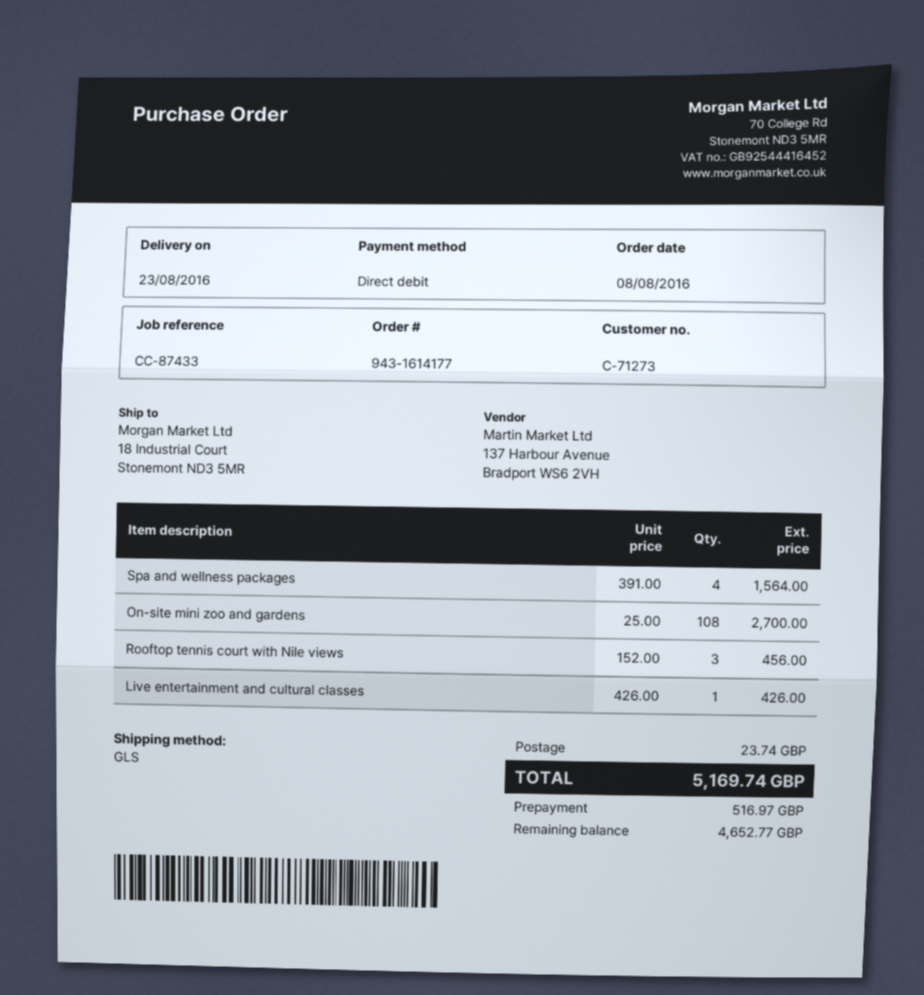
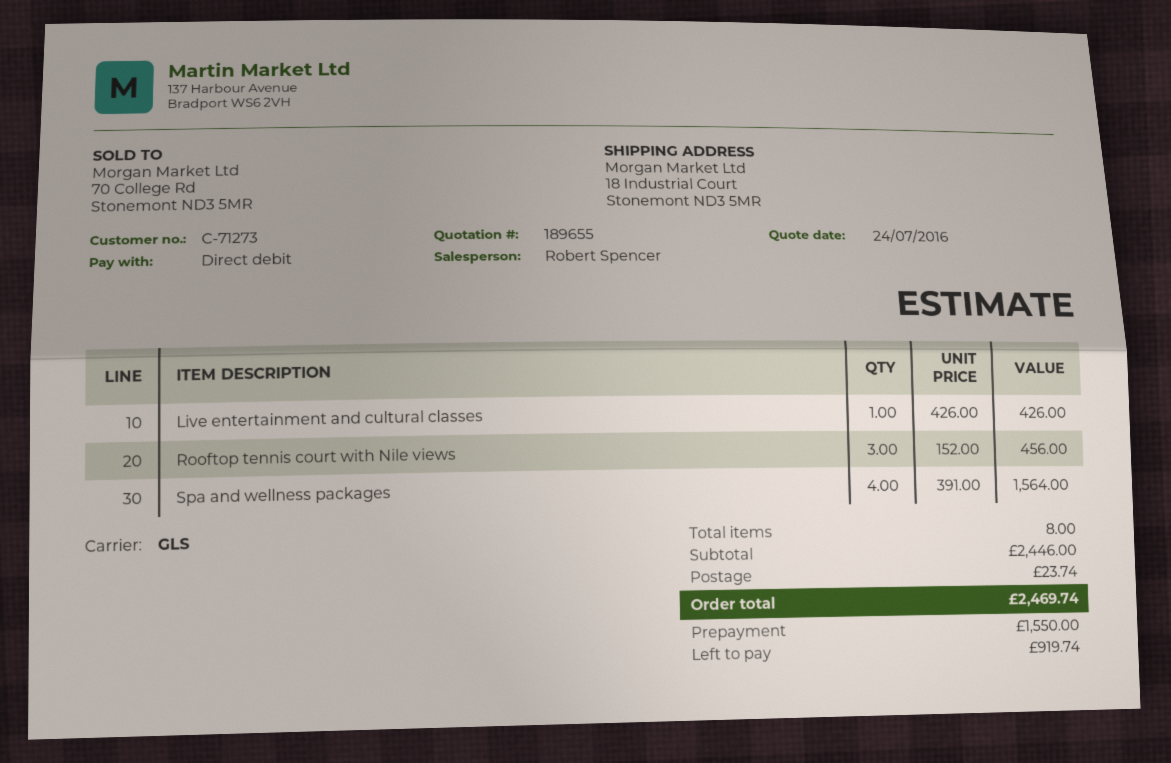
On-site mini zoo and gardens: 108 x 25.00 = 2700.00 -> none
total: 5169.74 -> 2469.74
deposit: 516.97 -> 1550.00
balance: 4652.77 -> 919.74

